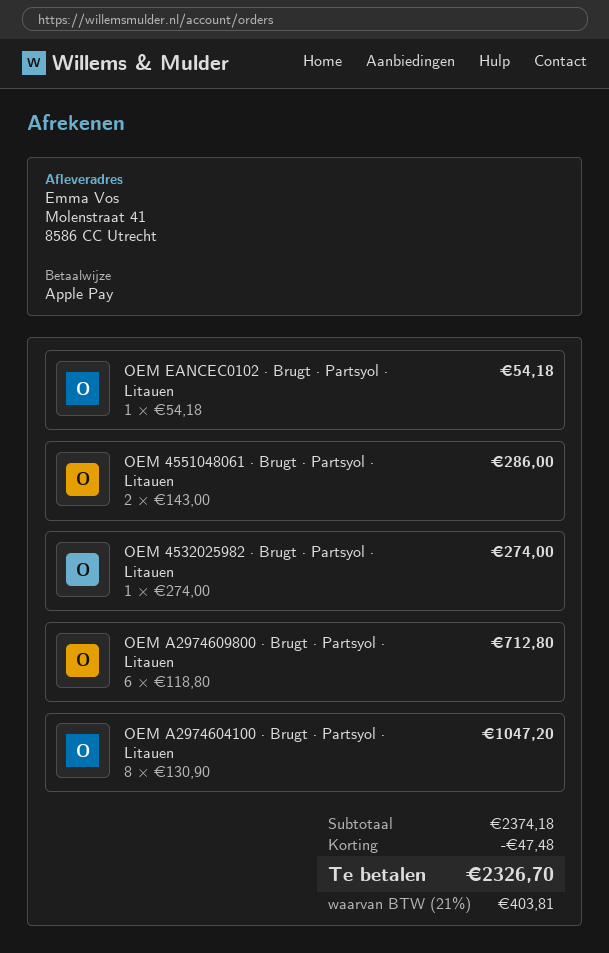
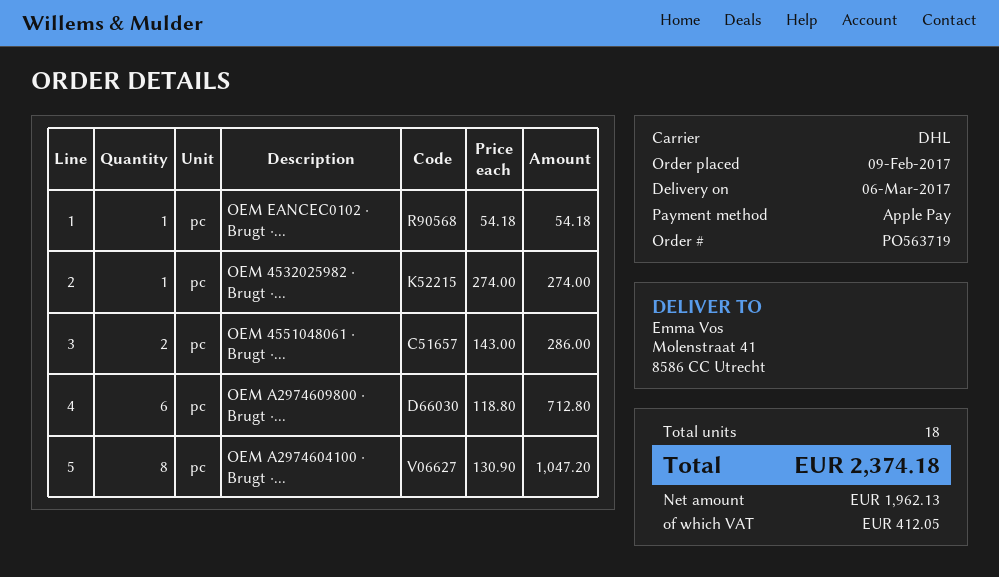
discount: 47.48 -> none
tax: 403.81 -> 412.05
total: 2326.70 -> 2374.18

